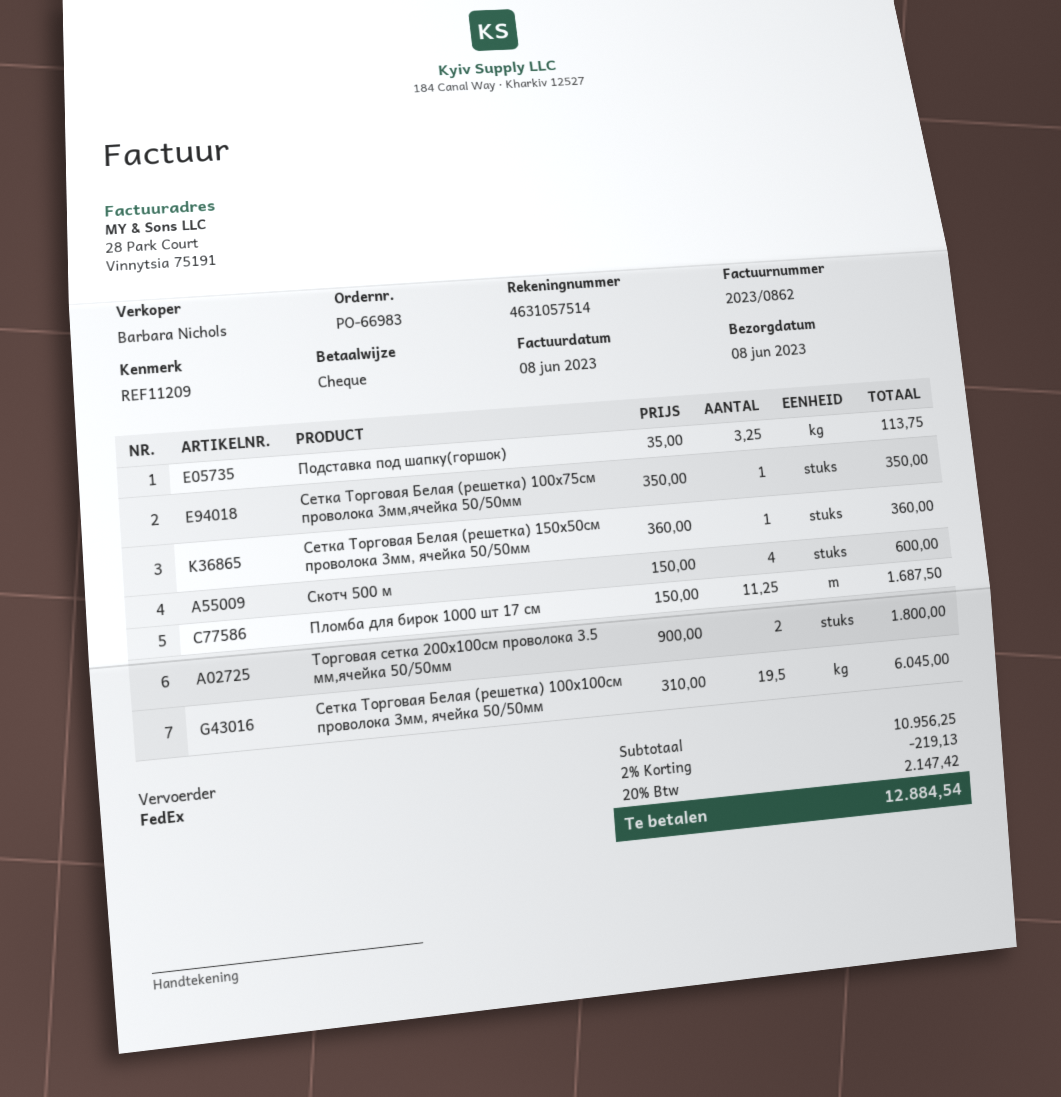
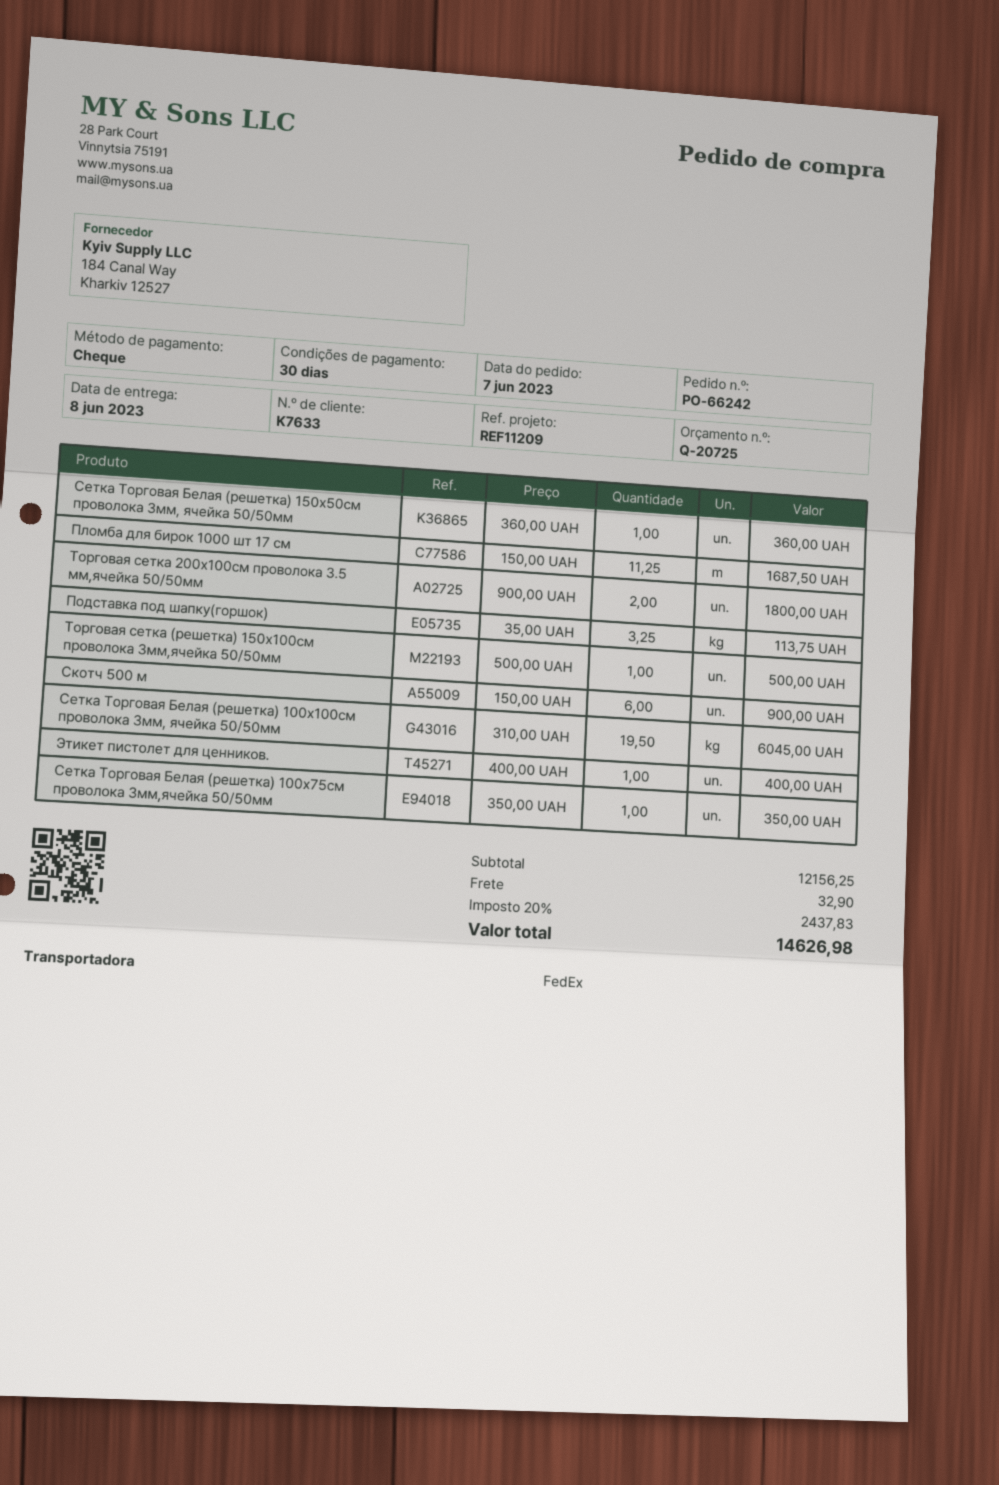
order number: PO-66983 -> PO-66242
Скотч 500 м: 4 x 150.00 = 600.00 -> 6 x 150.00 = 900.00
Торговая сетка (решетка) 150х100см проволока 3мм,ячейка 50/50мм: none -> 1 x 500.00 = 500.00
Этикет пистолет для ценников.: none -> 1 x 400.00 = 400.00
subtotal: 10956.25 -> 12156.25
discount: 2% = 219.13 -> none
shipping: none -> 32.90
tax: 20% = 2147.42 -> 20% = 2437.83
total: 12884.54 -> 14626.98

